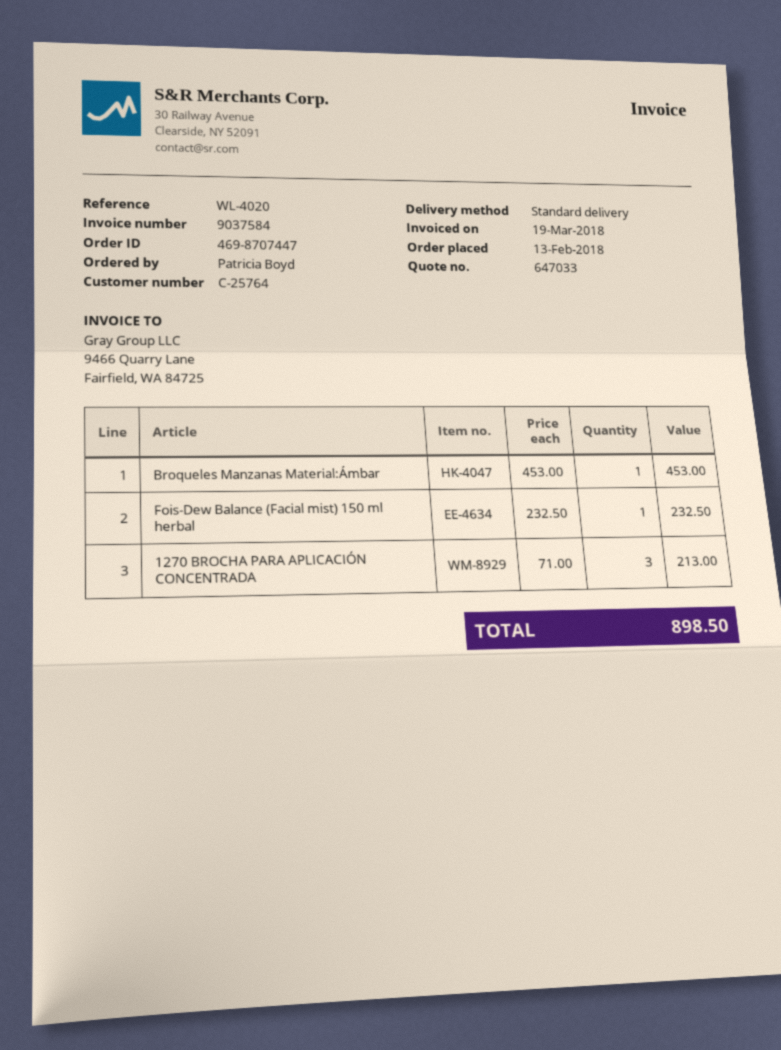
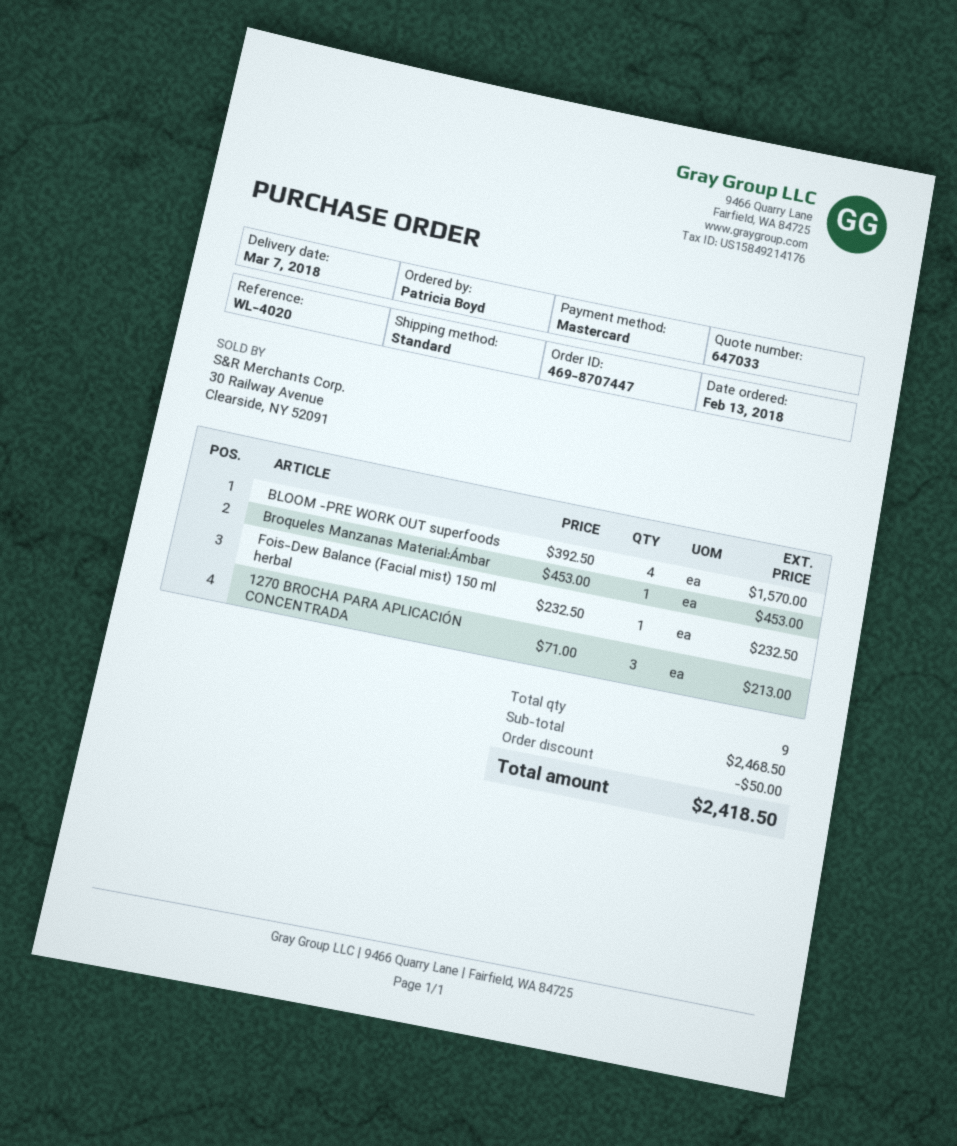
BLOOM -PRE WORK OUT superfoods: none -> 4 x 392.50 = 1570.00
discount: none -> 50.00
total: 898.50 -> 2418.50

